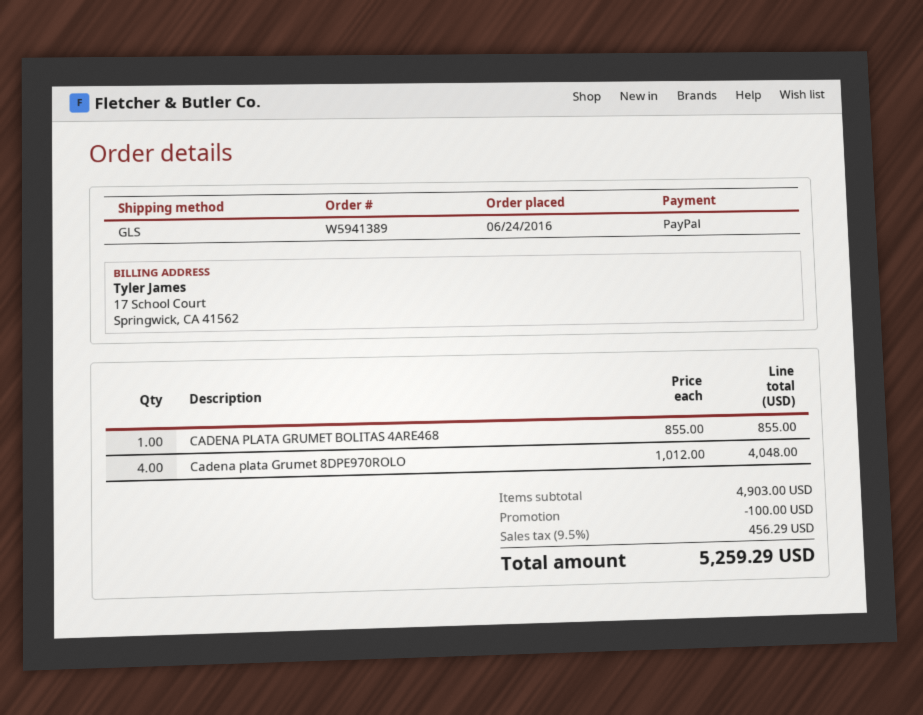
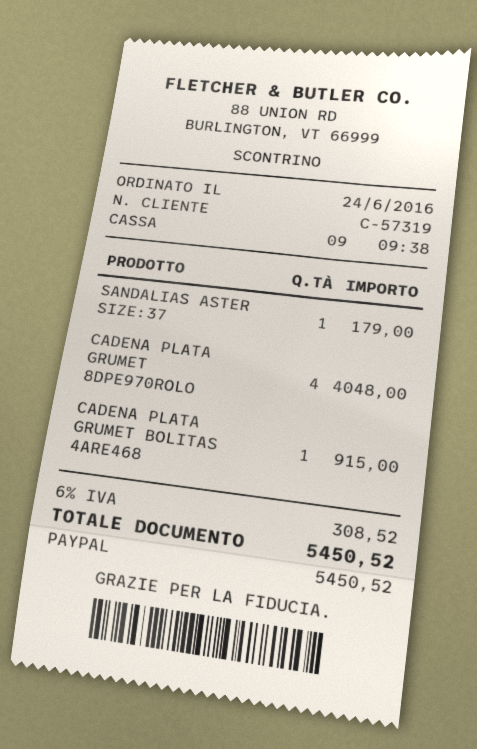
CADENA PLATA GRUMET BOLITAS 4ARE468: 1 for 855.00 -> 1 for 915.00
SANDALIAS ASTER SIZE:37: none -> 1 for 179.00
discount: 100.00 -> none
tax: 9.5% = 456.29 -> 6% = 308.52
total: 5259.29 -> 5450.52

